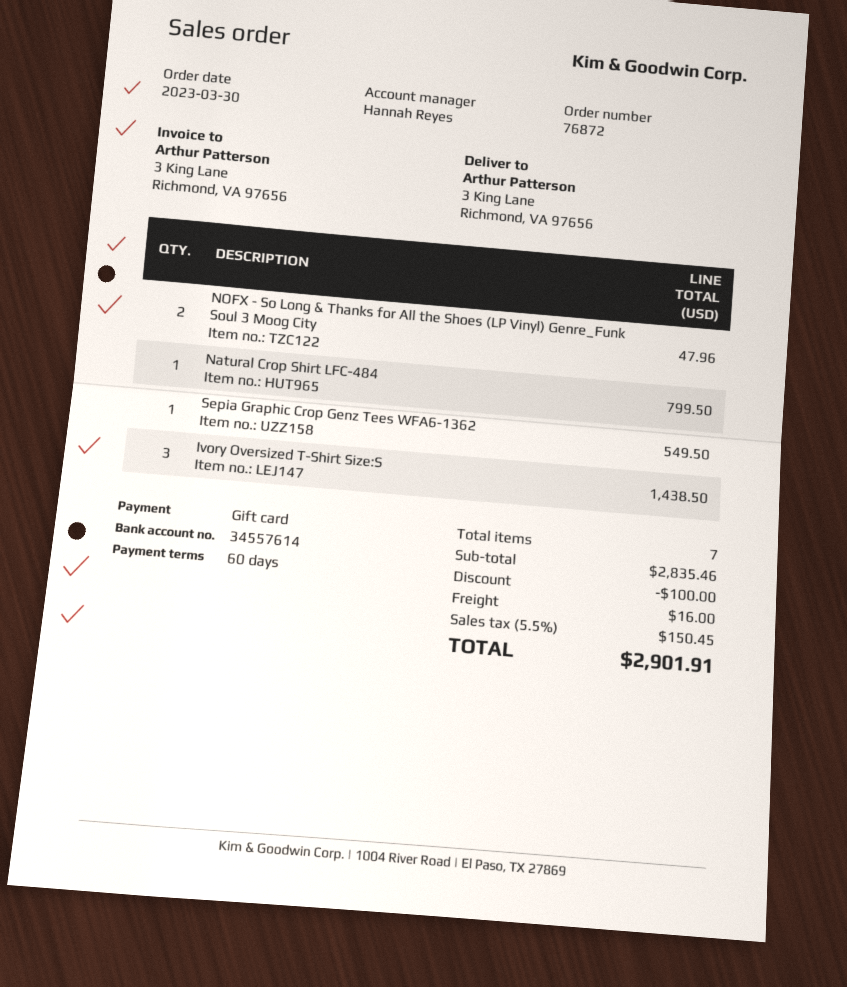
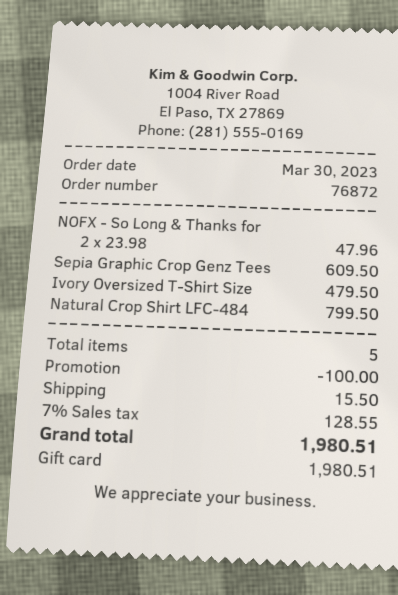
Sepia Graphic Crop Genz Tees WFA6-1362: 1 for 549.50 -> 1 for 609.50
Ivory Oversized T-Shirt Size:S: 3 for 1438.50 -> 1 for 479.50
total quantity: 7 -> 5
shipping: 16.00 -> 15.50
tax: 5.5% = 150.45 -> 7% = 128.55
total: 2901.91 -> 1980.51

